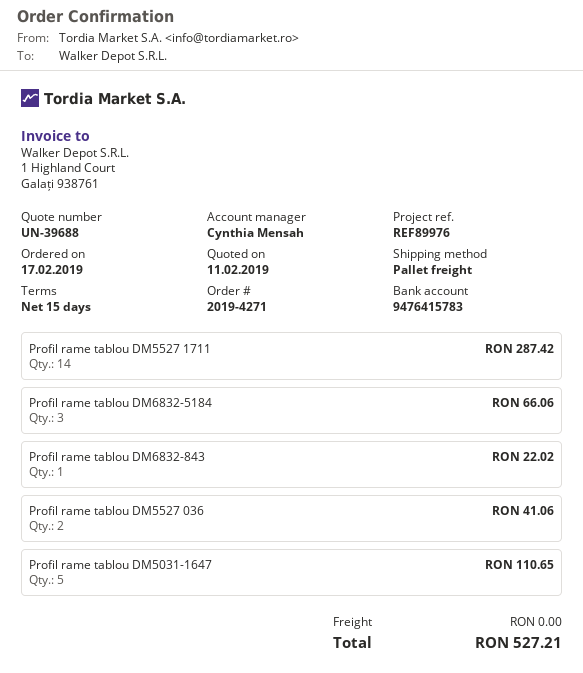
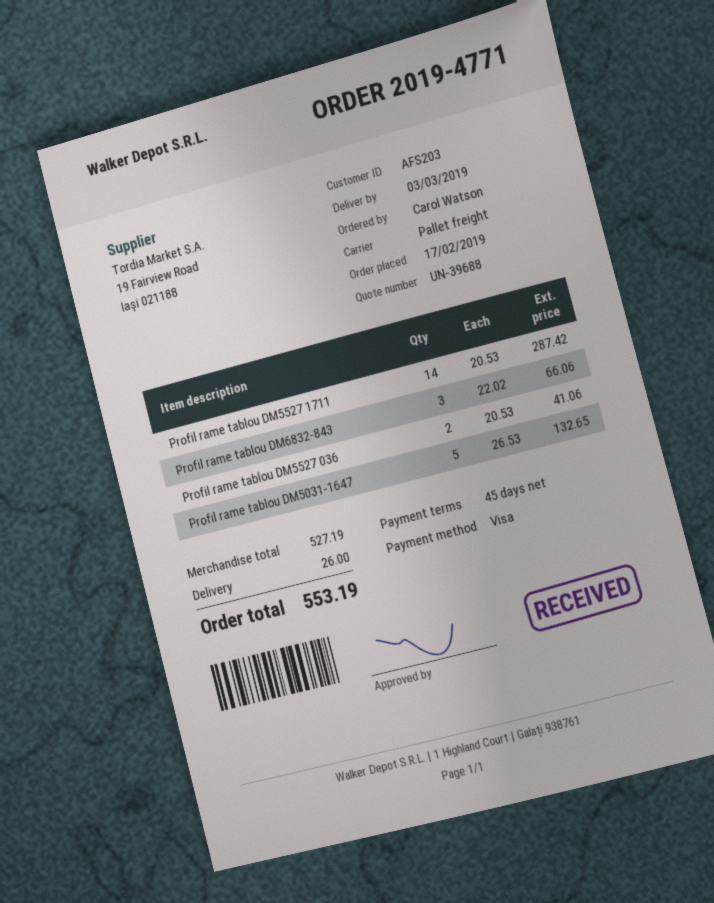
order number: 2019-4271 -> 2019-4771
payment terms: 15 days -> 45 days
Profil rame tablou DM6832-5184: 3 for 66.06 -> none
Profil rame tablou DM6832-843: 1 for 22.02 -> 3 for 66.06
Profil rame tablou DM5031-1647: 5 for 110.65 -> 5 for 132.65
shipping: 0.00 -> 26.00
total: 527.21 -> 553.19

